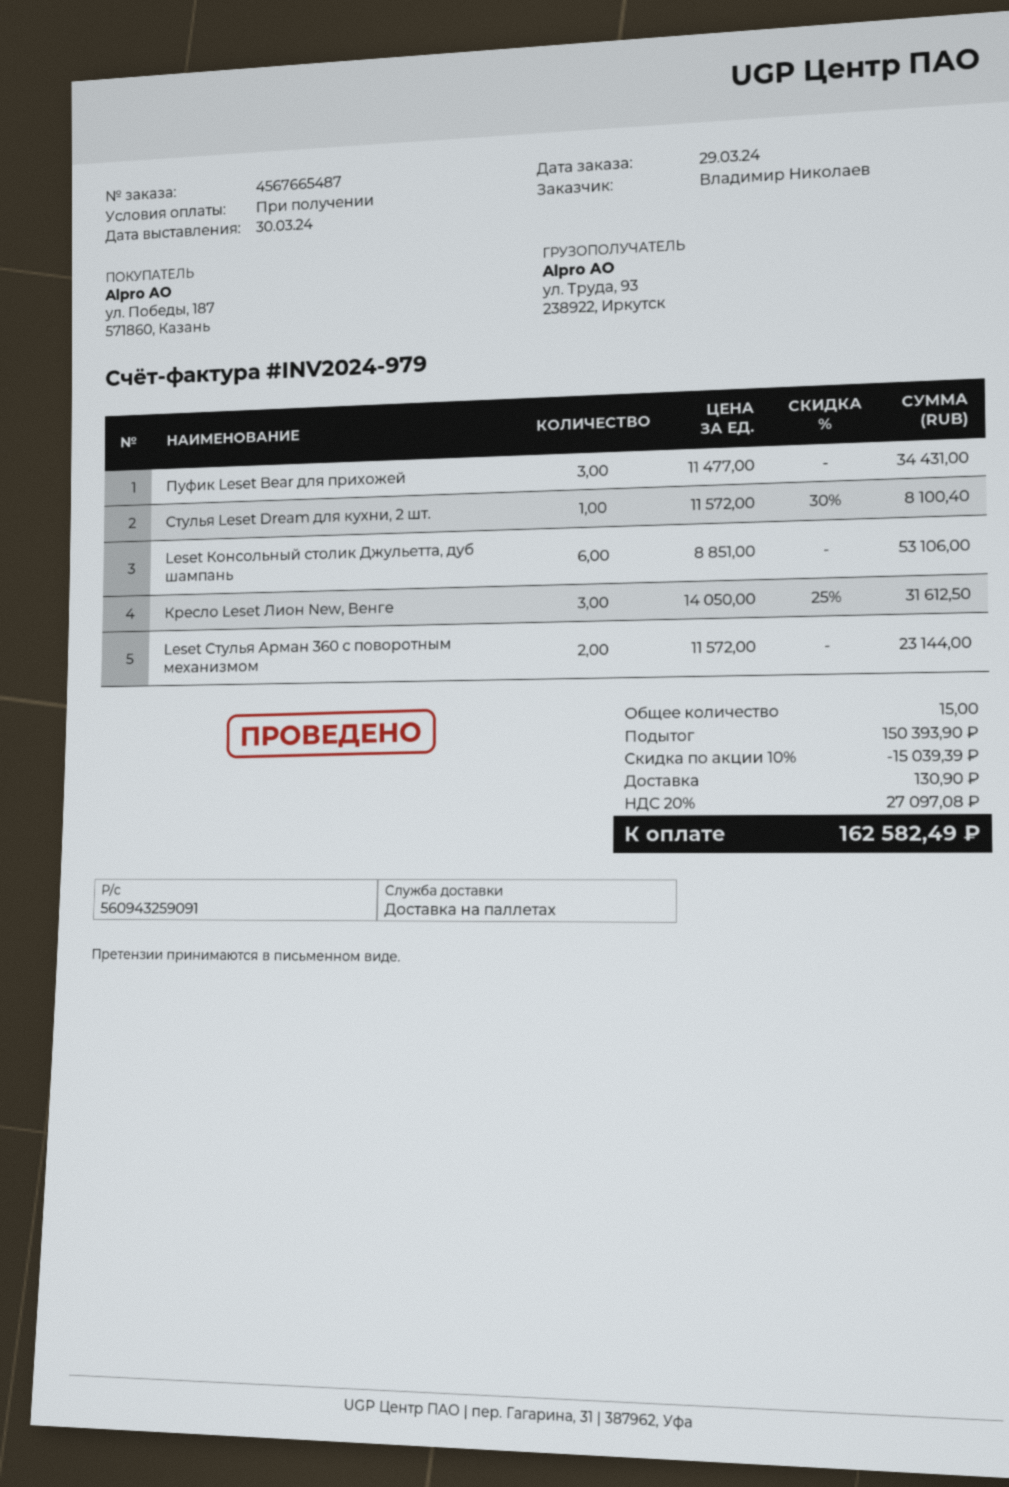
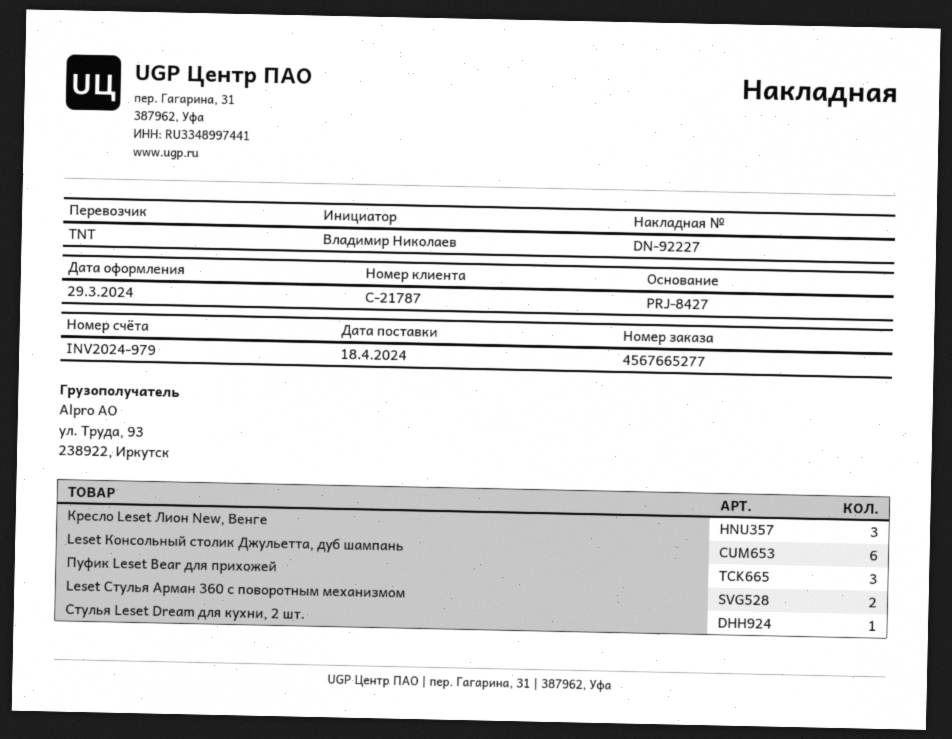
order number: 4567665487 -> 4567665277
shipping method: pallet freight -> TNT

